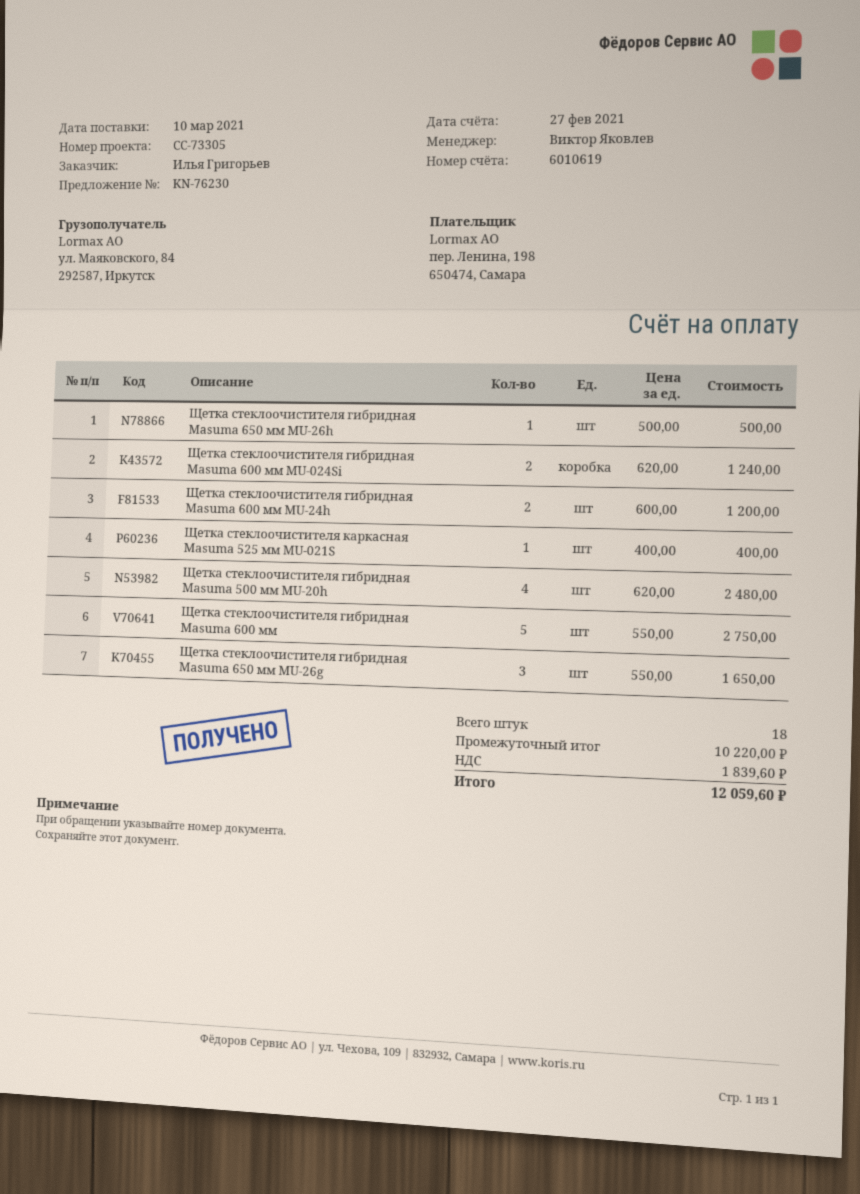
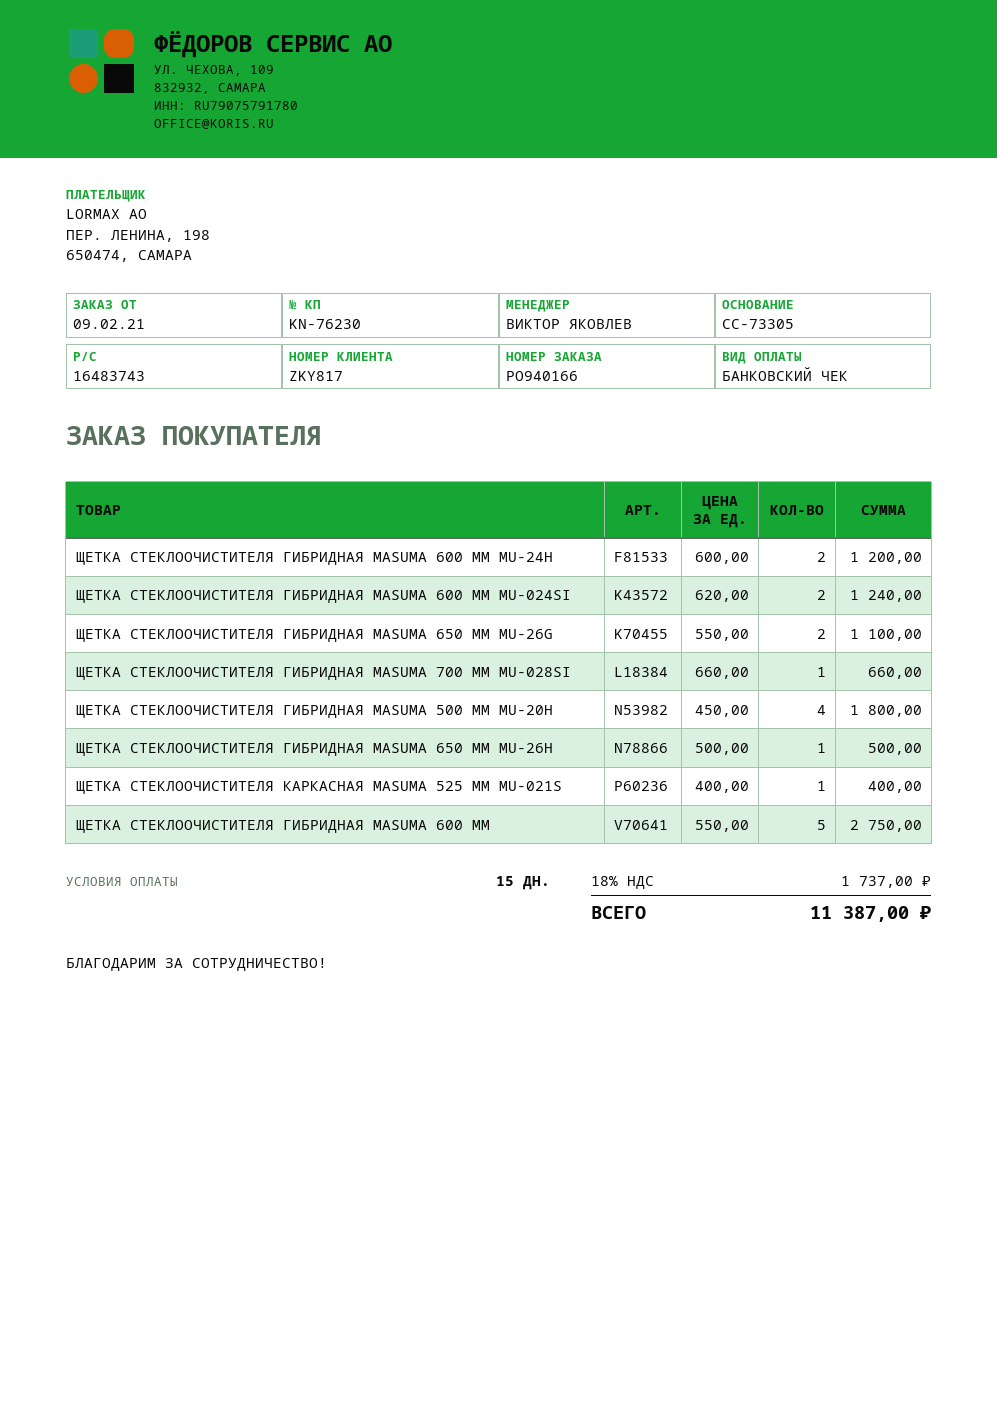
Щетка стеклоочистителя гибридная Masuma 500 мм MU-20h: 4 x 620.00 = 2480.00 -> 4 x 450.00 = 1800.00
Щетка стеклоочистителя гибридная Masuma 650 мм MU-26g: 3 x 550.00 = 1650.00 -> 2 x 550.00 = 1100.00
ЩЕТКА СТЕКЛООЧИСТИТЕЛЯ ГИБРИДНАЯ MASUMA 700 ММ MU-028SI: none -> 1 x 660.00 = 660.00
tax: 1839.60 -> 1737.00
total: 12059.60 -> 11387.00

